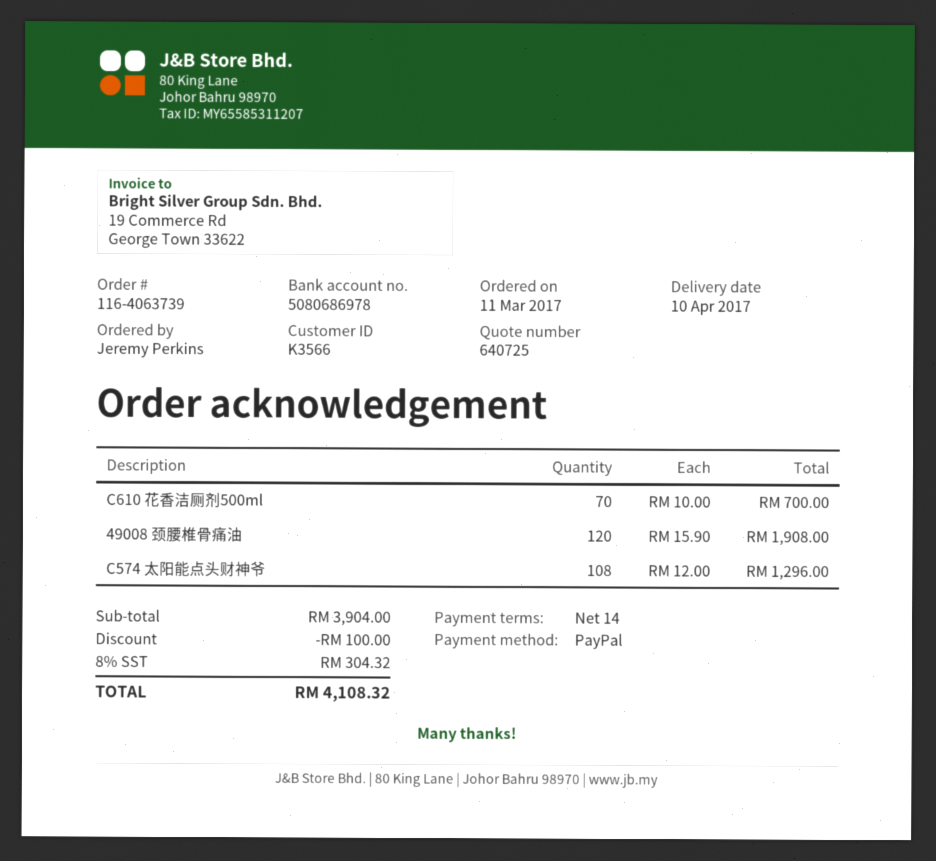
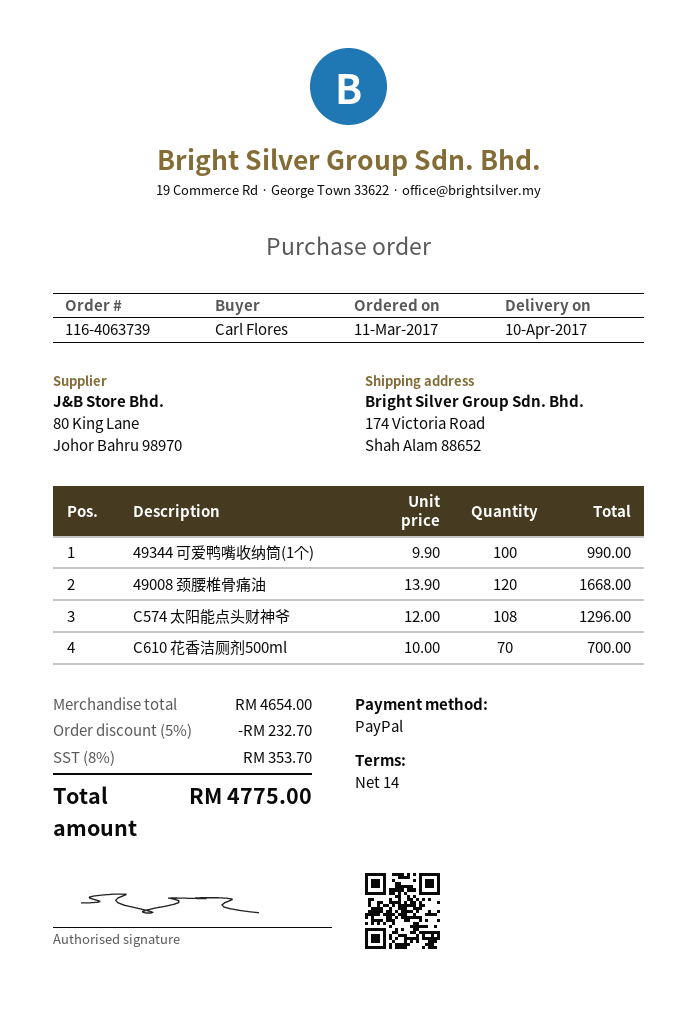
ordered by: Jeremy Perkins -> Carl Flores
49008 颈腰椎骨痛油: 120 x 15.90 = 1908.00 -> 120 x 13.90 = 1668.00
49344 可爱鸭嘴收纳筒(1个): none -> 100 x 9.90 = 990.00
subtotal: 3904.00 -> 4654.00
discount: 100.00 -> 232.70
tax: 8% = 304.32 -> 8% = 353.70
total: 4108.32 -> 4775.00

